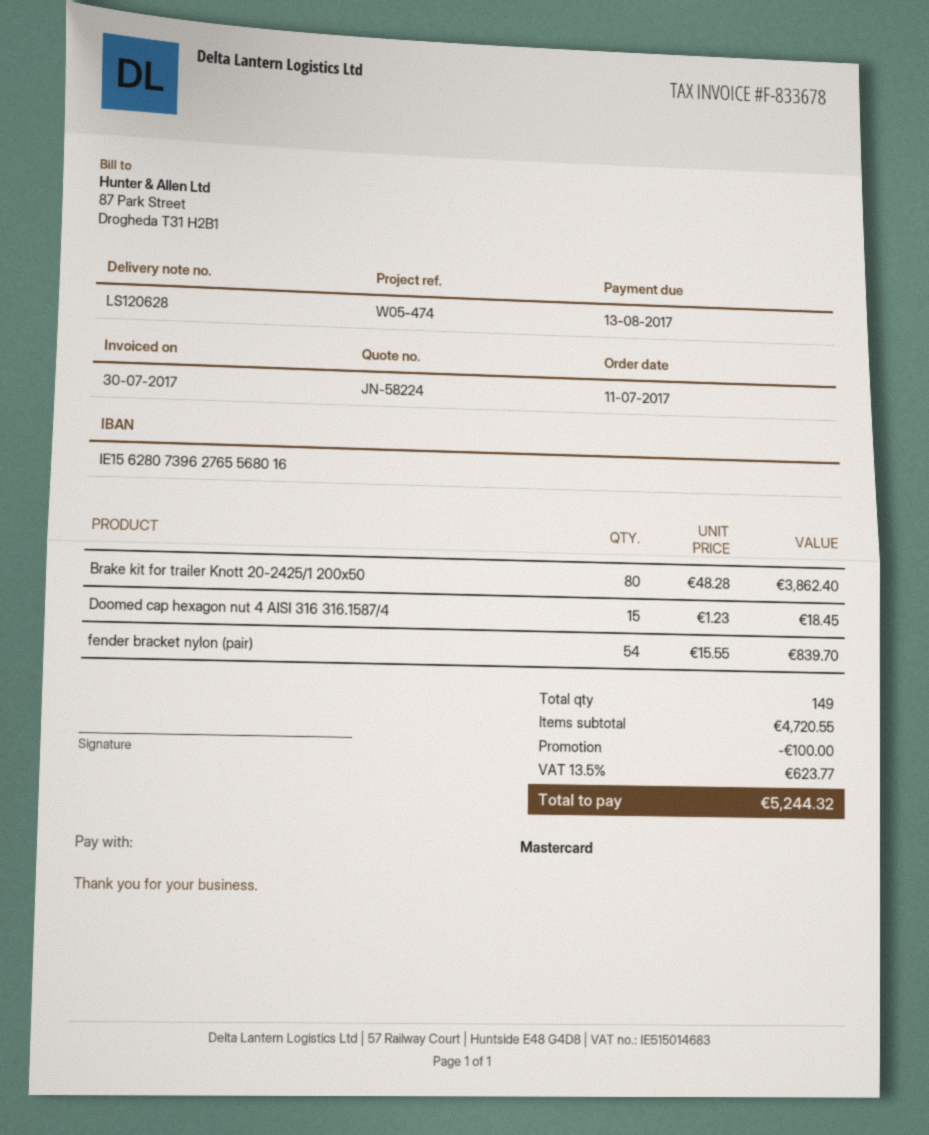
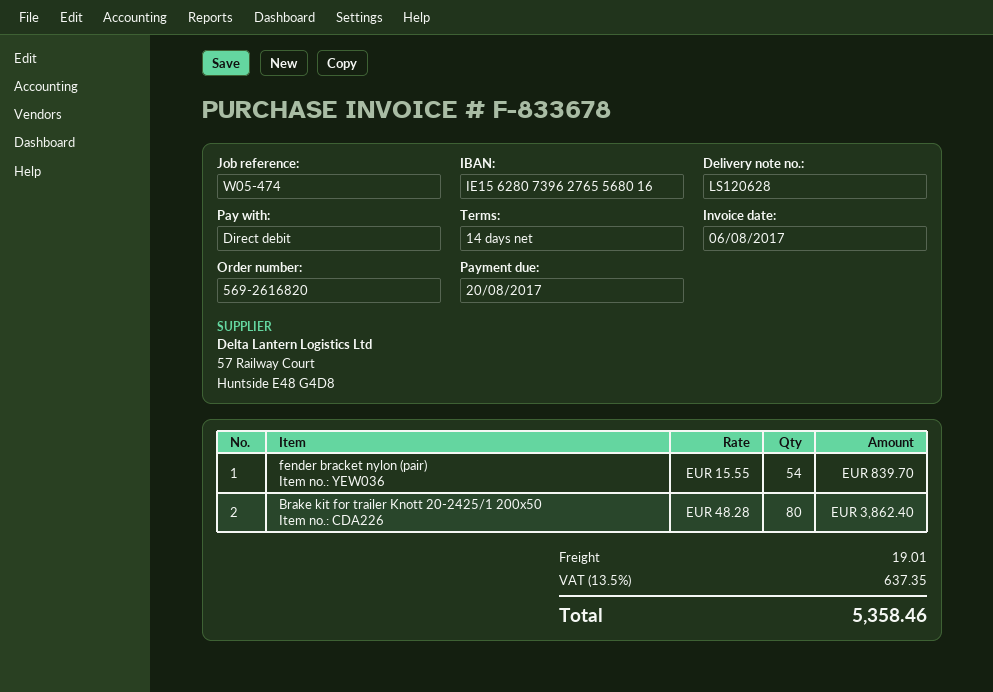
invoice date: 2017-07-30 -> 2017-08-06
due date: 2017-08-13 -> 2017-08-20
payment method: Mastercard -> direct debit
Doomed cap hexagon nut 4 AISI 316 316.1587/4: 15 x 1.23 = 18.45 -> none
discount: 100.00 -> none
shipping: none -> 19.01
tax: 13.5% = 623.77 -> 13.5% = 637.35
total: 5244.32 -> 5358.46

